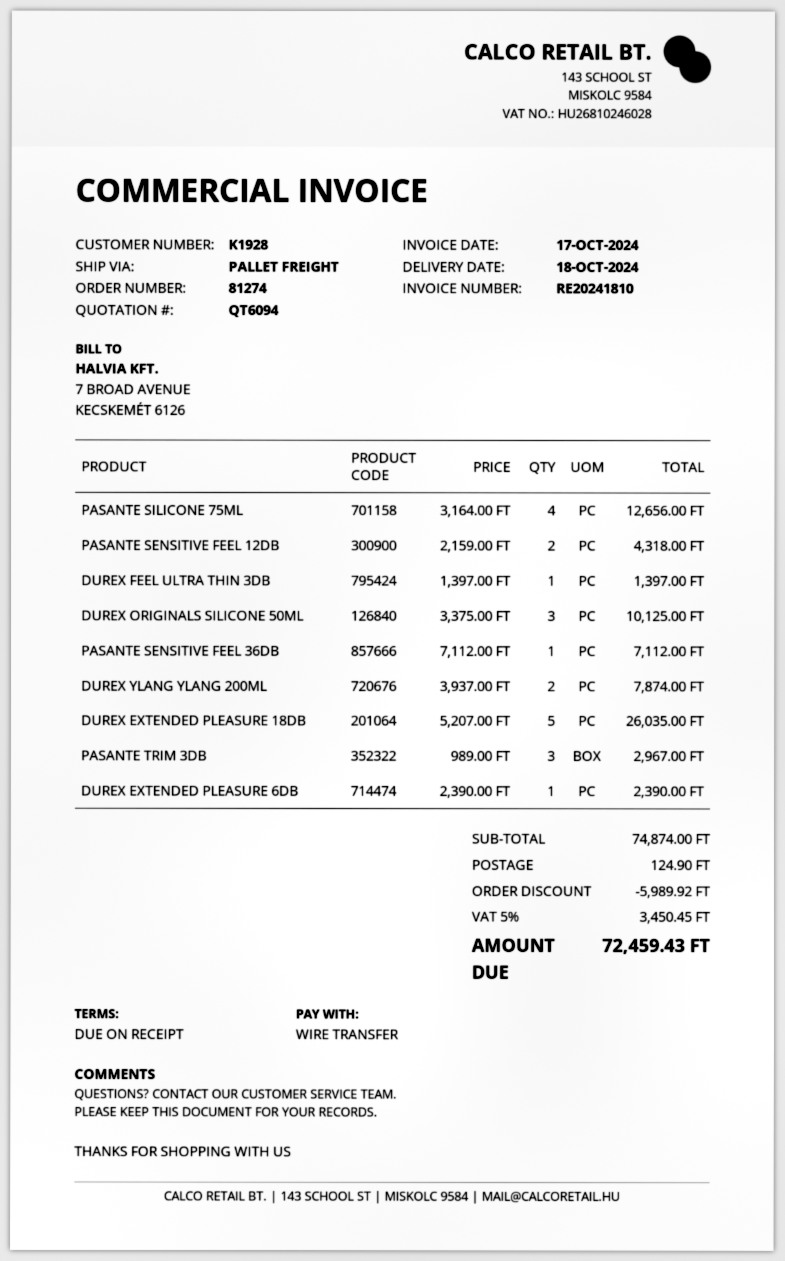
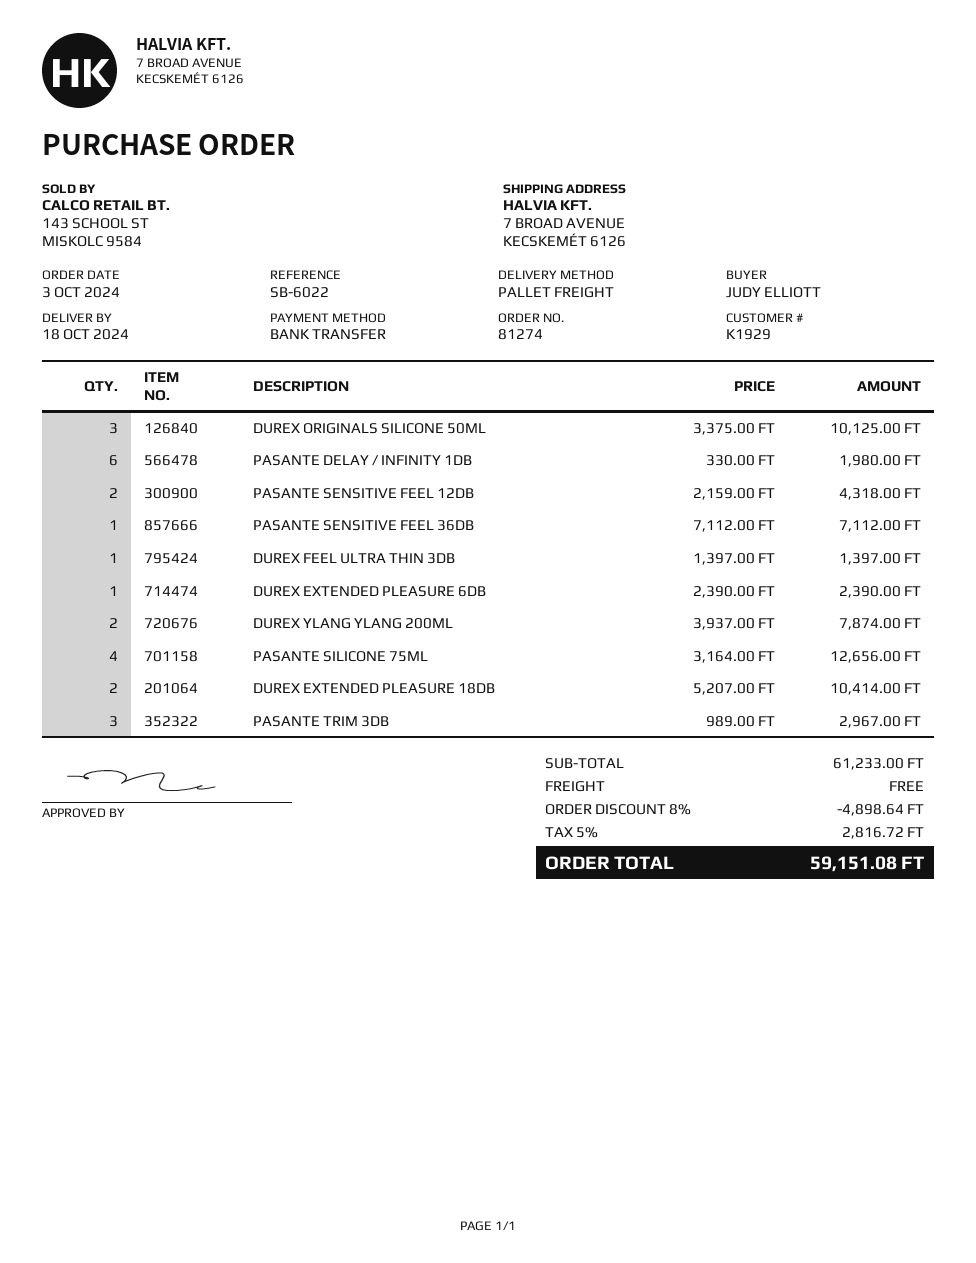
customer number: K1928 -> K1929
DUREX EXTENDED PLEASURE 18DB: 5 x 5207.00 = 26035.00 -> 2 x 5207.00 = 10414.00
PASANTE DELAY / INFINITY 1DB: none -> 6 x 330.00 = 1980.00
subtotal: 74874.00 -> 61233.00
discount: 5989.92 -> 4898.64
shipping: 124.90 -> 0.00
tax: 5% = 3450.45 -> 5% = 2816.72
total: 72459.43 -> 59151.08

